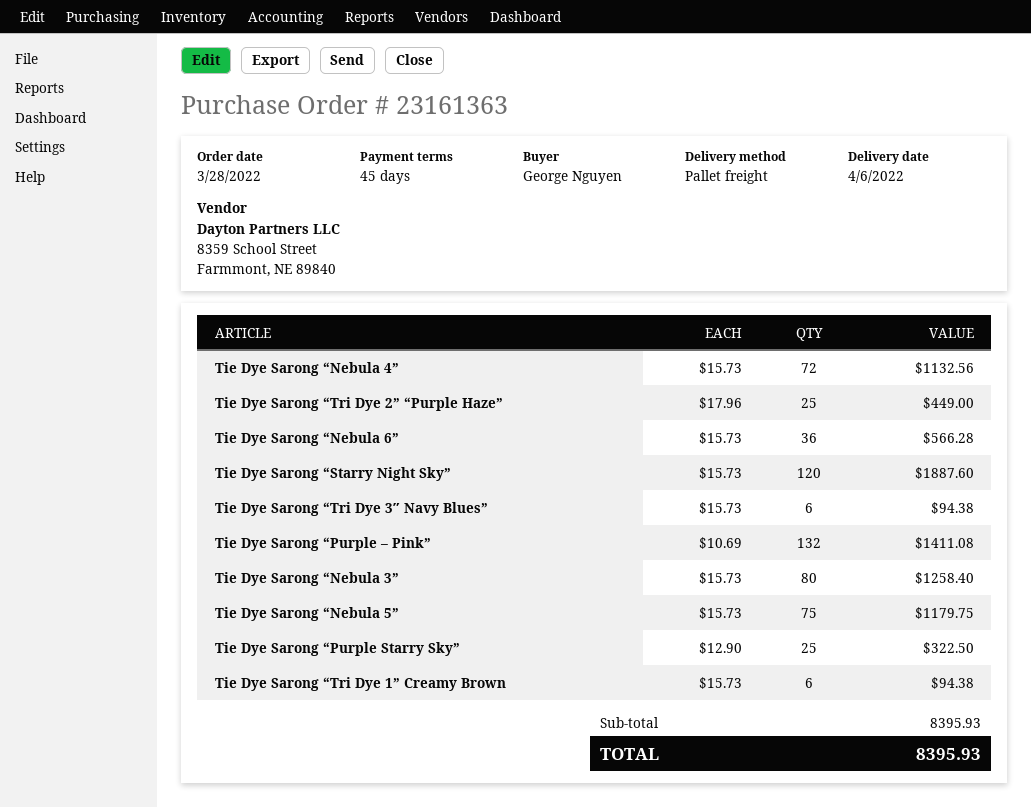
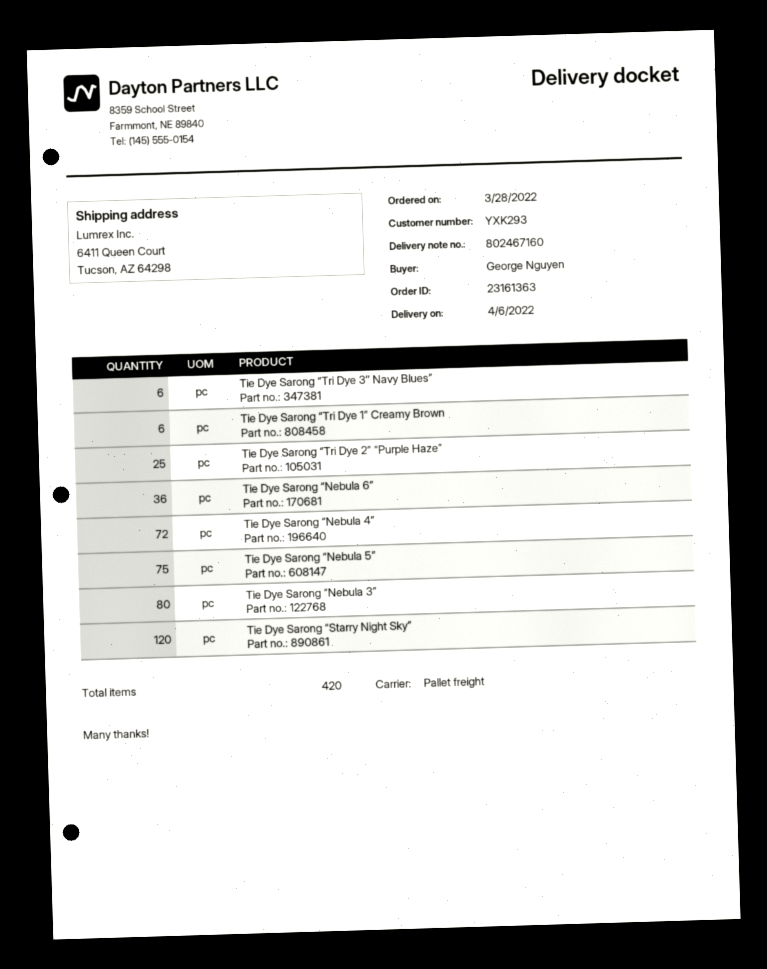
Tie Dye Sarong “Purple – Pink”: 132 -> none
Tie Dye Sarong “Purple Starry Sky”: 25 -> none

